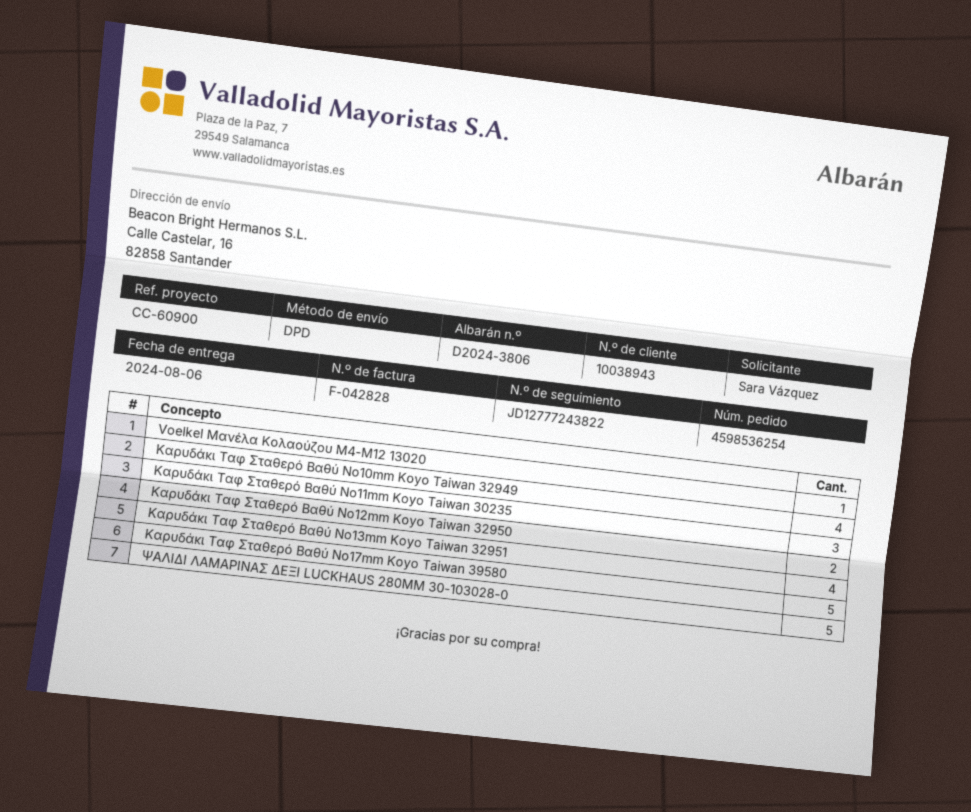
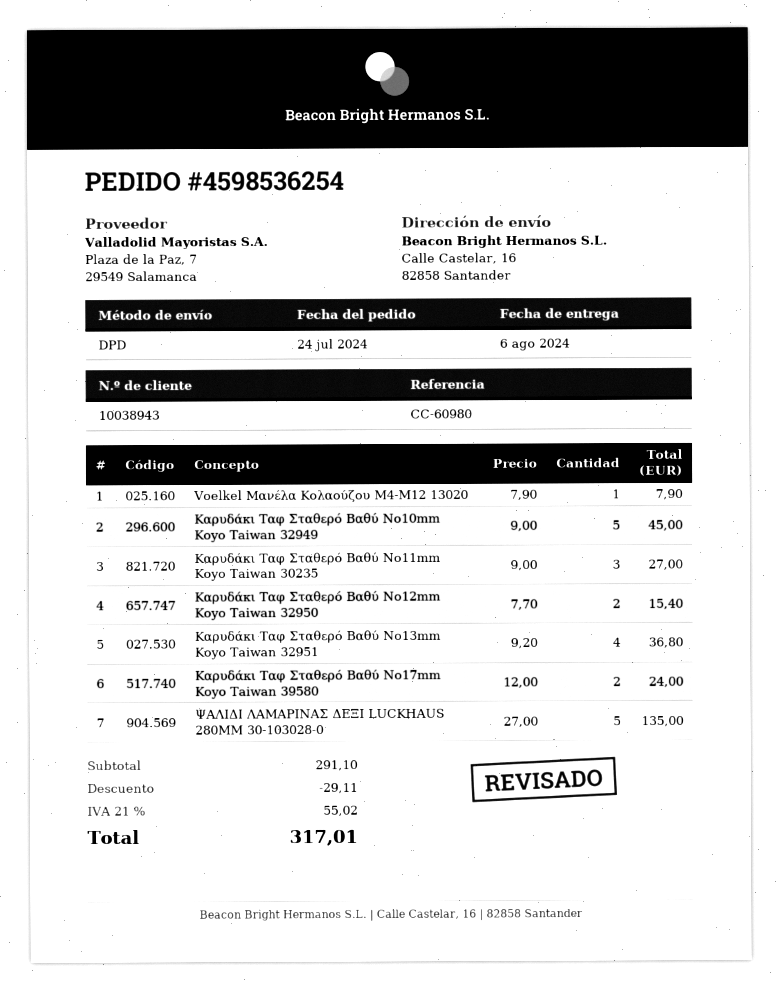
reference: CC-60900 -> CC-60980
Καρυδάκι Ταφ Σταθερό Βαθύ No10mm Κοyo Taiwan 32949: 4 -> 5
Καρυδάκι Ταφ Σταθερό Βαθύ No17mm Κοyo Taiwan 39580: 5 -> 2

